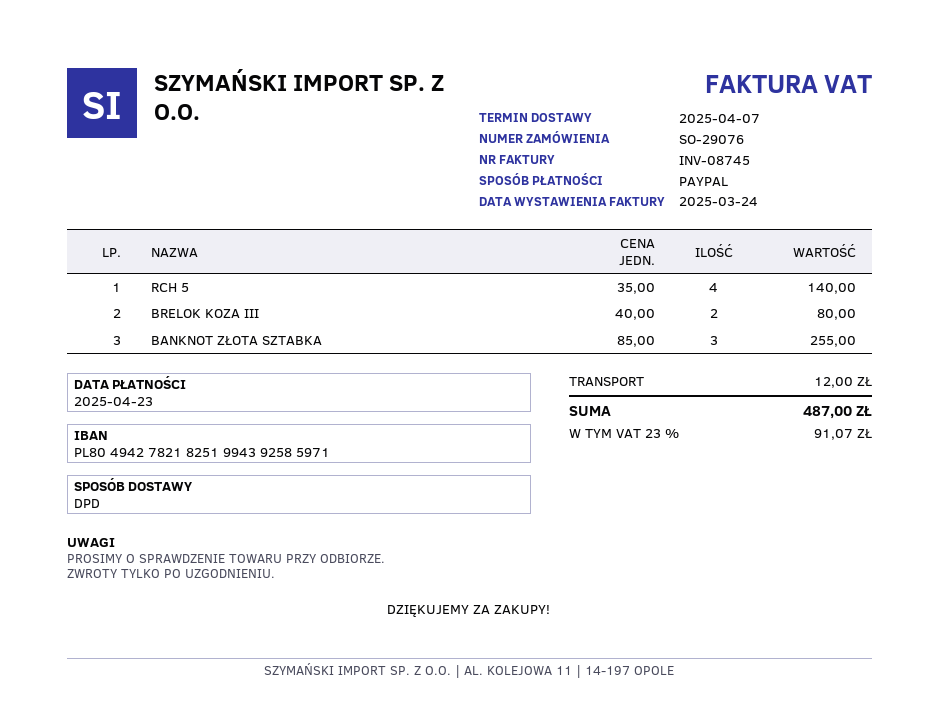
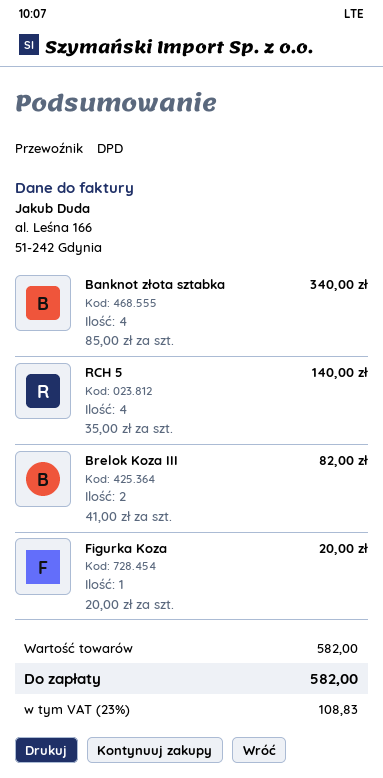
BRELOK KOZA III: 2 x 40.00 = 80.00 -> 2 x 41.00 = 82.00
BANKNOT ZŁOTA SZTABKA: 3 x 85.00 = 255.00 -> 4 x 85.00 = 340.00
Figurka Koza: none -> 1 x 20.00 = 20.00
shipping: 12.00 -> none
tax: 23% = 91.07 -> 23% = 108.83
total: 487.00 -> 582.00

